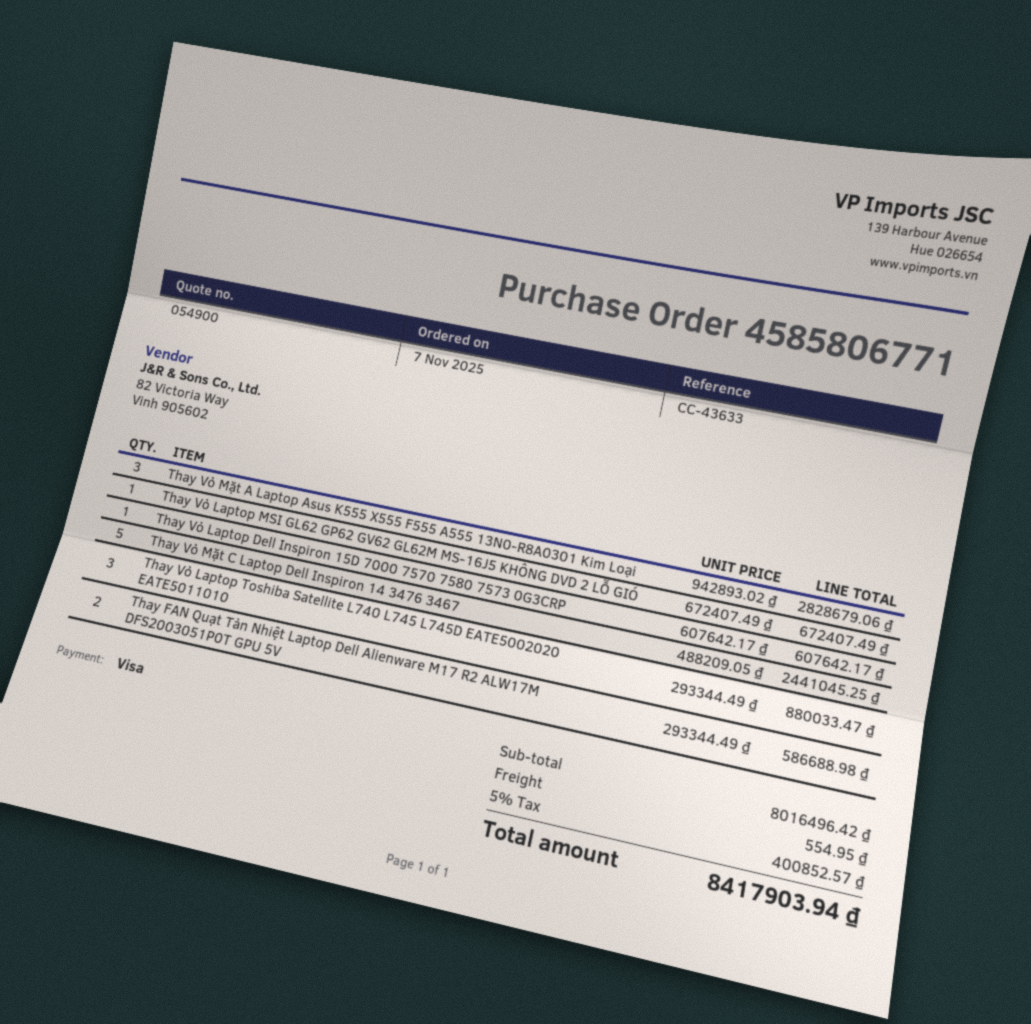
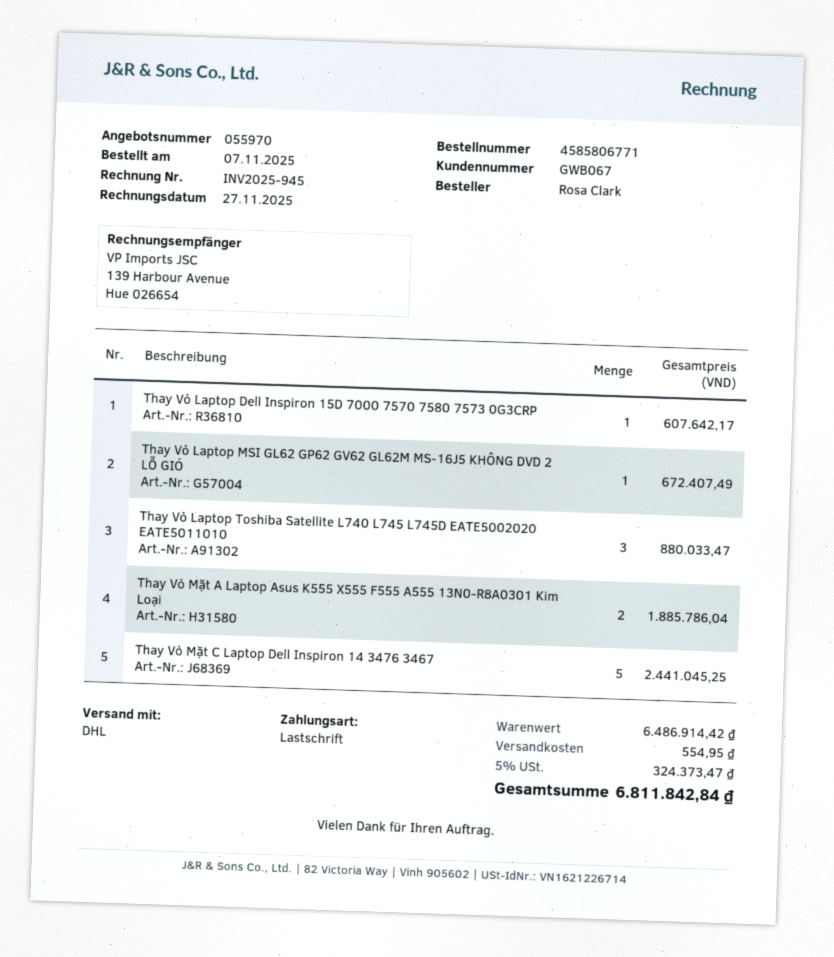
quote number: 054900 -> 055970
payment method: Visa -> direct debit
Thay Vỏ Mặt A Laptop Asus K555 X555 F555 A555 13N0-R8A0301 Kim Loại: 3 for 2828679.06 -> 2 for 1885786.04
Thay FAN Quạt Tản Nhiệt Laptop Dell Alienware M17 R2 ALW17M DFS2003051P0T GPU 5V: 2 for 586688.98 -> none
subtotal: 8016496.42 -> 6486914.42
tax: 5% = 400852.57 -> 5% = 324373.47
total: 8417903.94 -> 6811842.84

